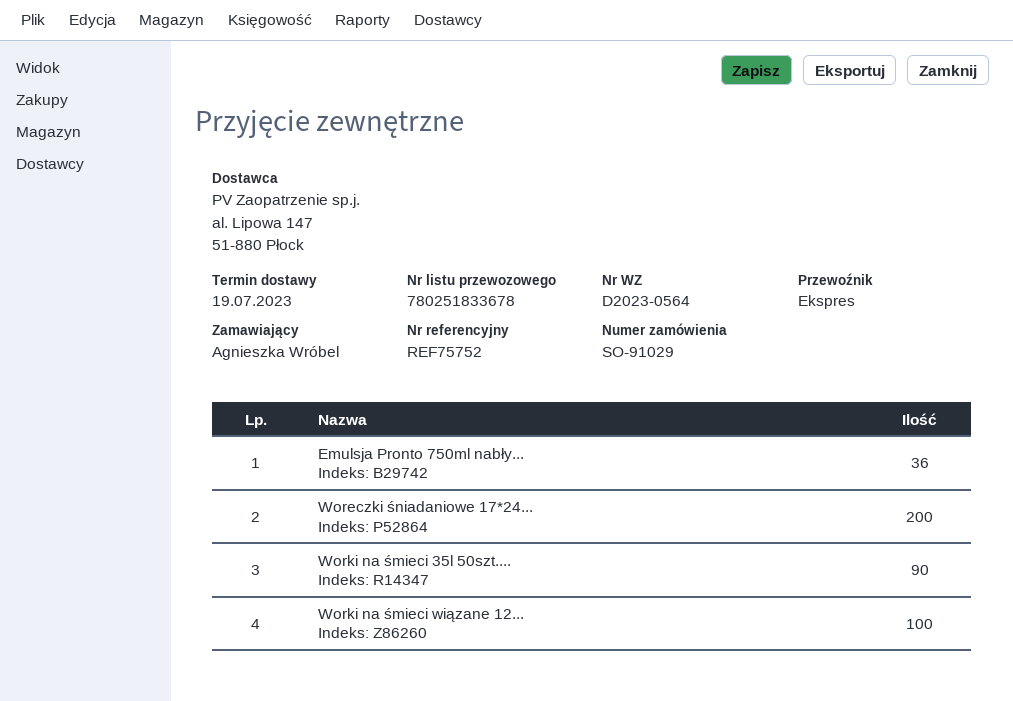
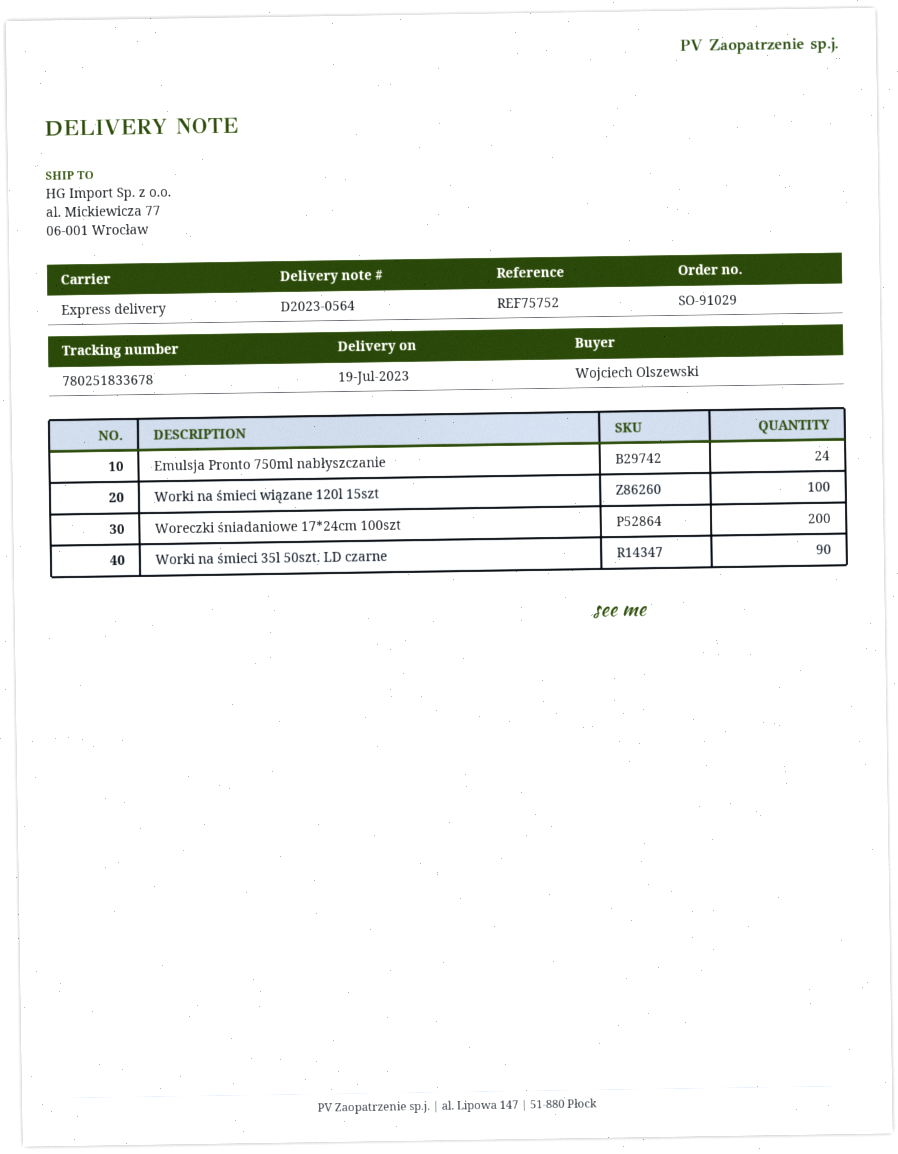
ordered by: Agnieszka Wróbel -> Wojciech Olszewski
Emulsja Pronto 750ml nabły...: 36 -> 24

